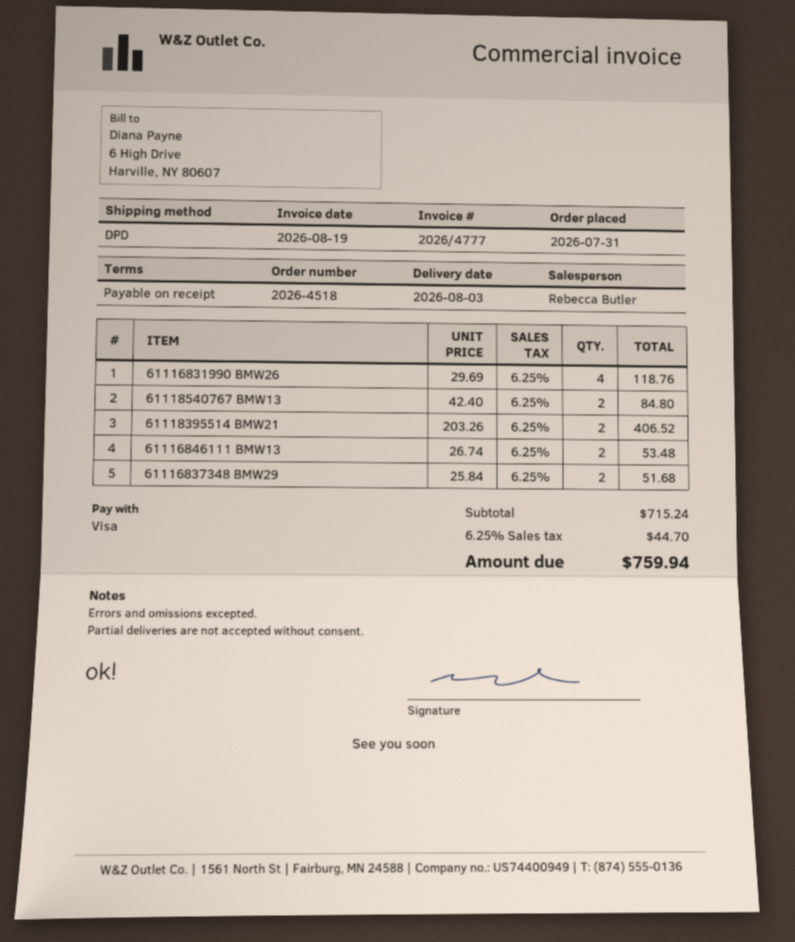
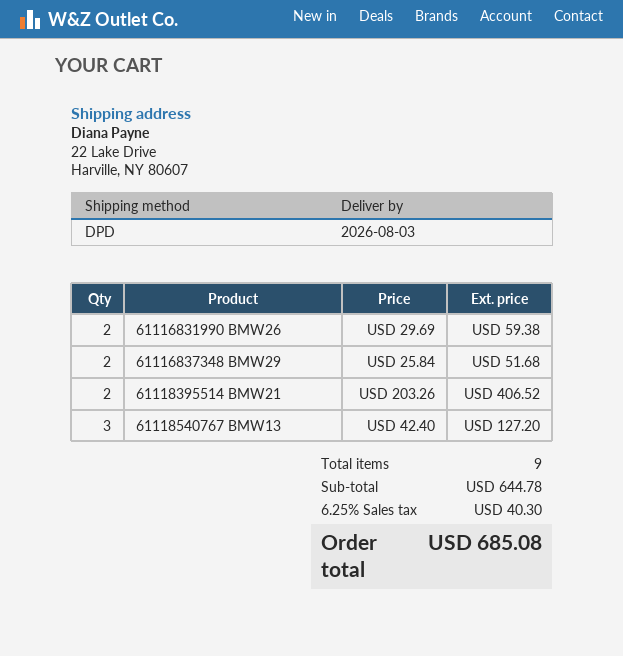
61116831990 BMW26: 4 x 29.69 = 118.76 -> 2 x 29.69 = 59.38
61118540767 BMW13: 2 x 42.40 = 84.80 -> 3 x 42.40 = 127.20
61116846111 BMW13: 2 x 26.74 = 53.48 -> none
subtotal: 715.24 -> 644.78
tax: 6.25% = 44.70 -> 6.25% = 40.30
total: 759.94 -> 685.08

